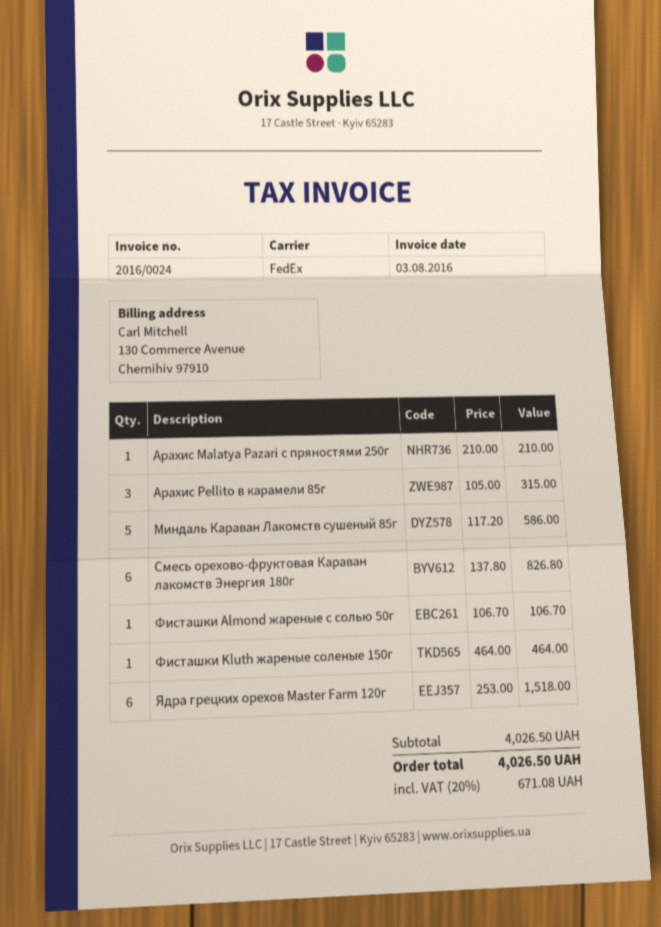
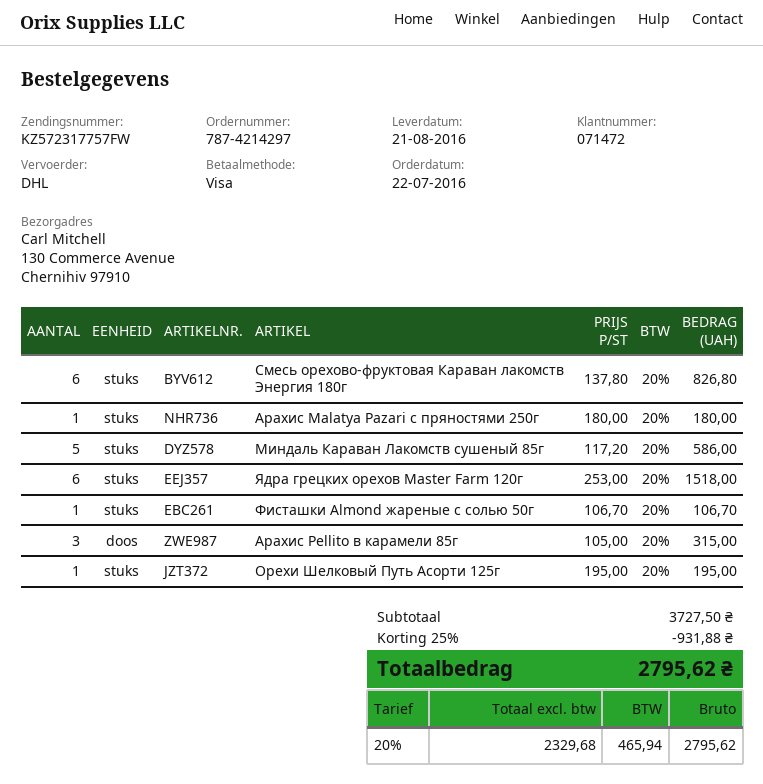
shipping method: FedEx -> DHL
Арахис Malatya Pazari с пряностями 250г: 1 x 210.00 = 210.00 -> 1 x 180.00 = 180.00
Фисташки Kluth жареные соленые 150г: 1 x 464.00 = 464.00 -> none
Орехи Шелковый Путь Асорти 125г: none -> 1 x 195.00 = 195.00
subtotal: 4026.50 -> 3727.50
discount: none -> 25% = 931.88
tax: 20% = 671.08 -> 20% = 465.94
total: 4026.50 -> 2795.62

